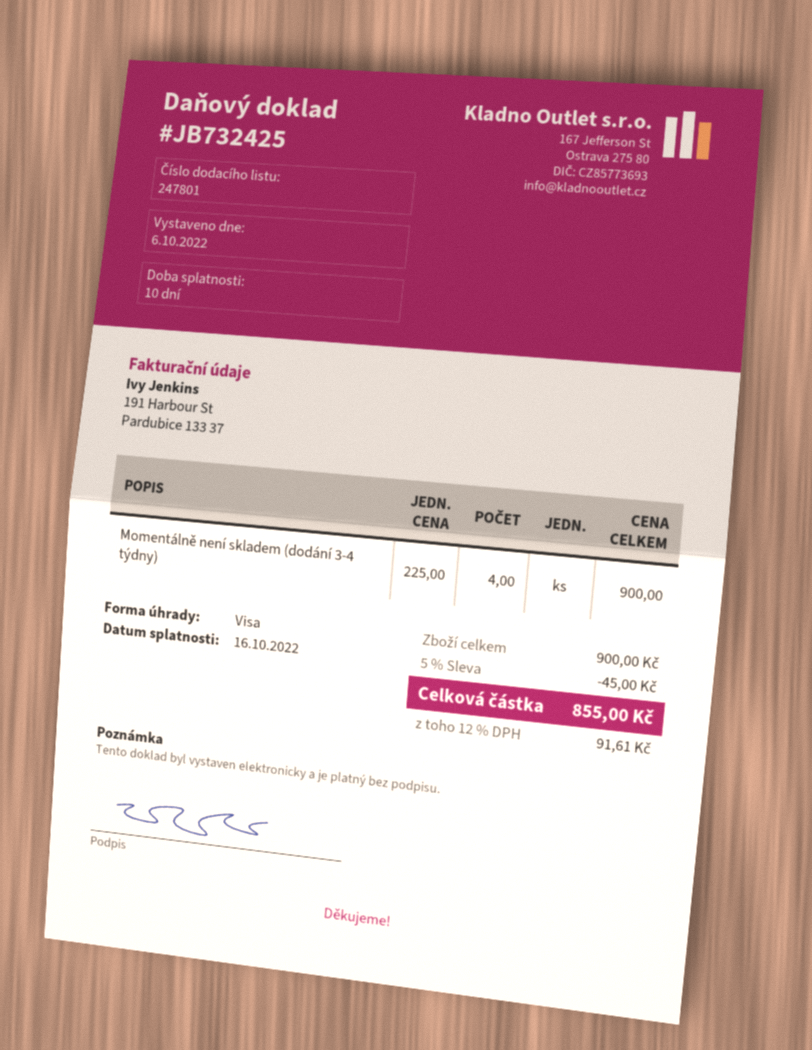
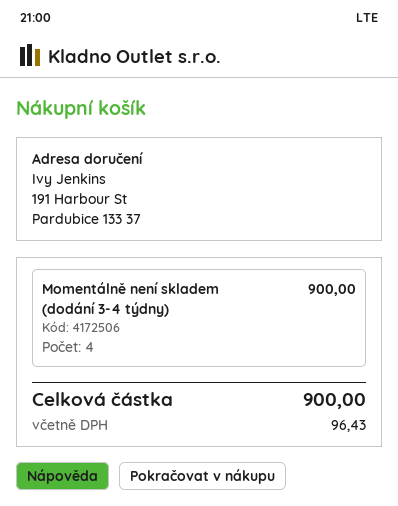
discount: 5% = 45.00 -> none
tax: 91.61 -> 96.43
total: 855.00 -> 900.00

